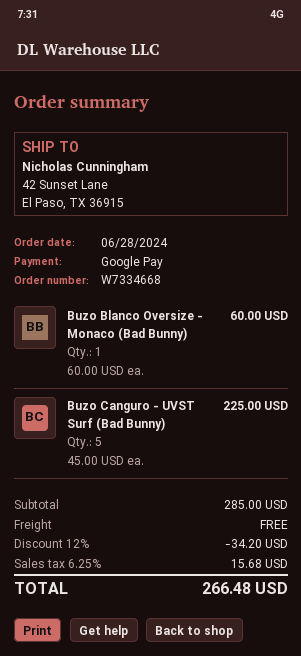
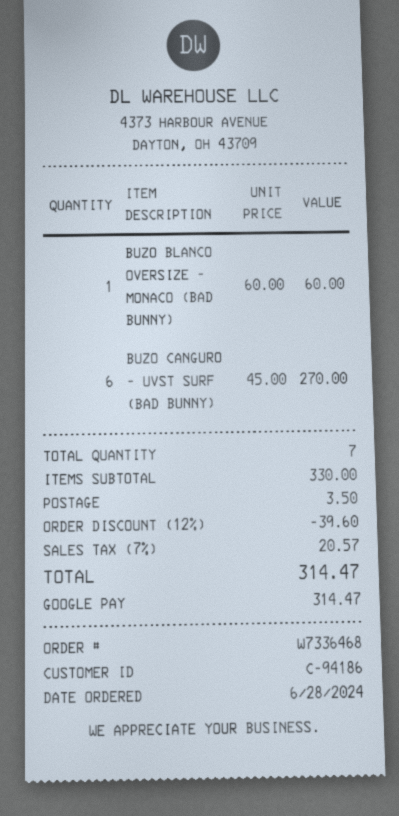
order number: W7334668 -> W7336468
Buzo Canguro - UVST Surf (Bad Bunny): 5 x 45.00 = 225.00 -> 6 x 45.00 = 270.00
subtotal: 285.00 -> 330.00
discount: 12% = 34.20 -> 12% = 39.60
shipping: 0.00 -> 3.50
tax: 6.25% = 15.68 -> 7% = 20.57
total: 266.48 -> 314.47

